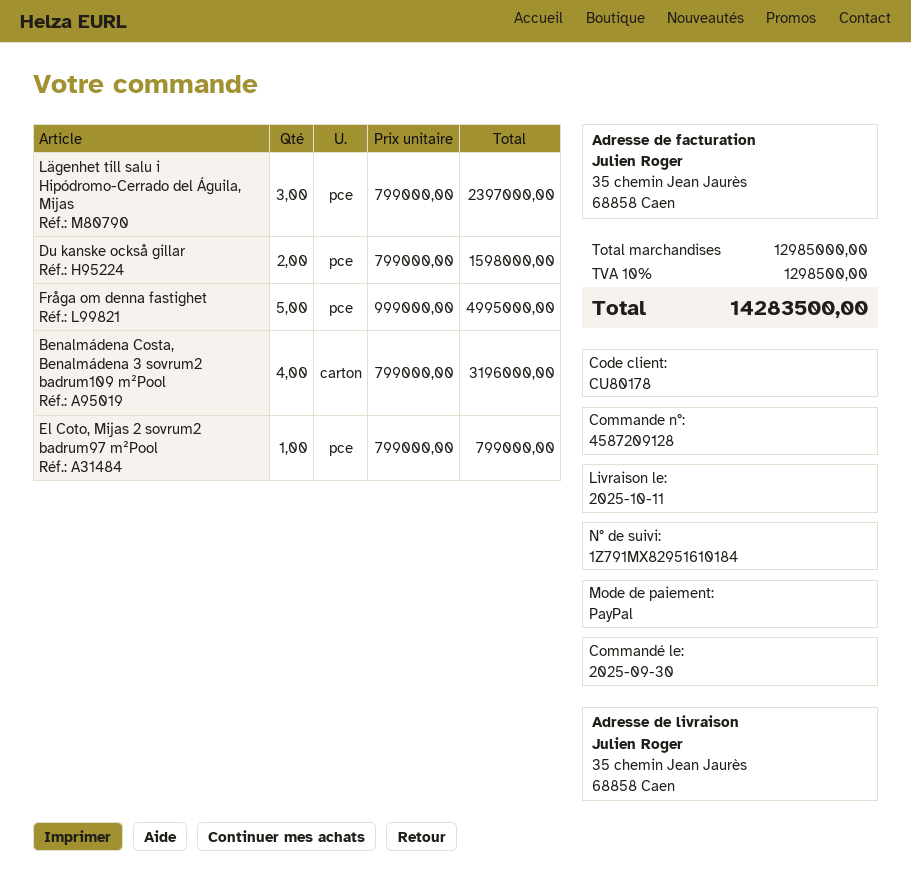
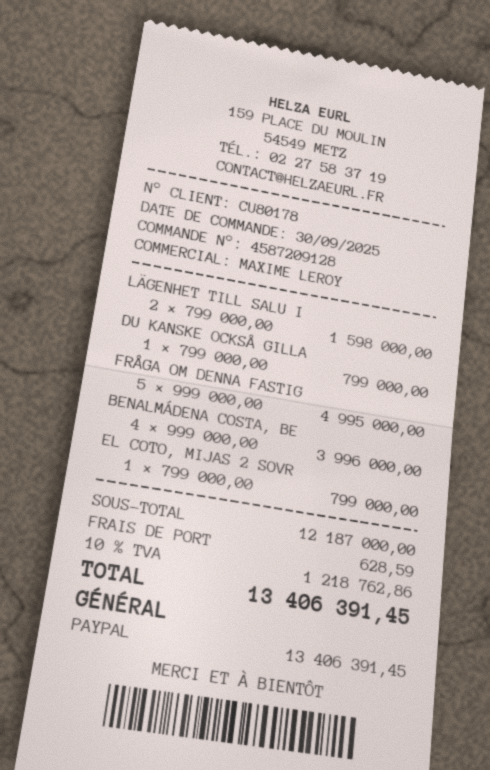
Lägenhet till salu i Hipódromo-Cerrado del Águila, Mijas: 3 x 799000.00 = 2397000.00 -> 2 x 799000.00 = 1598000.00
Du kanske också gillar: 2 x 799000.00 = 1598000.00 -> 1 x 799000.00 = 799000.00
Benalmádena Costa, Benalmádena 3 sovrum2 badrum109 m²Pool: 4 x 799000.00 = 3196000.00 -> 4 x 999000.00 = 3996000.00
subtotal: 12985000.00 -> 12187000.00
shipping: none -> 628.59
tax: 10% = 1298500.00 -> 10% = 1218762.86
total: 14283500.00 -> 13406391.45

